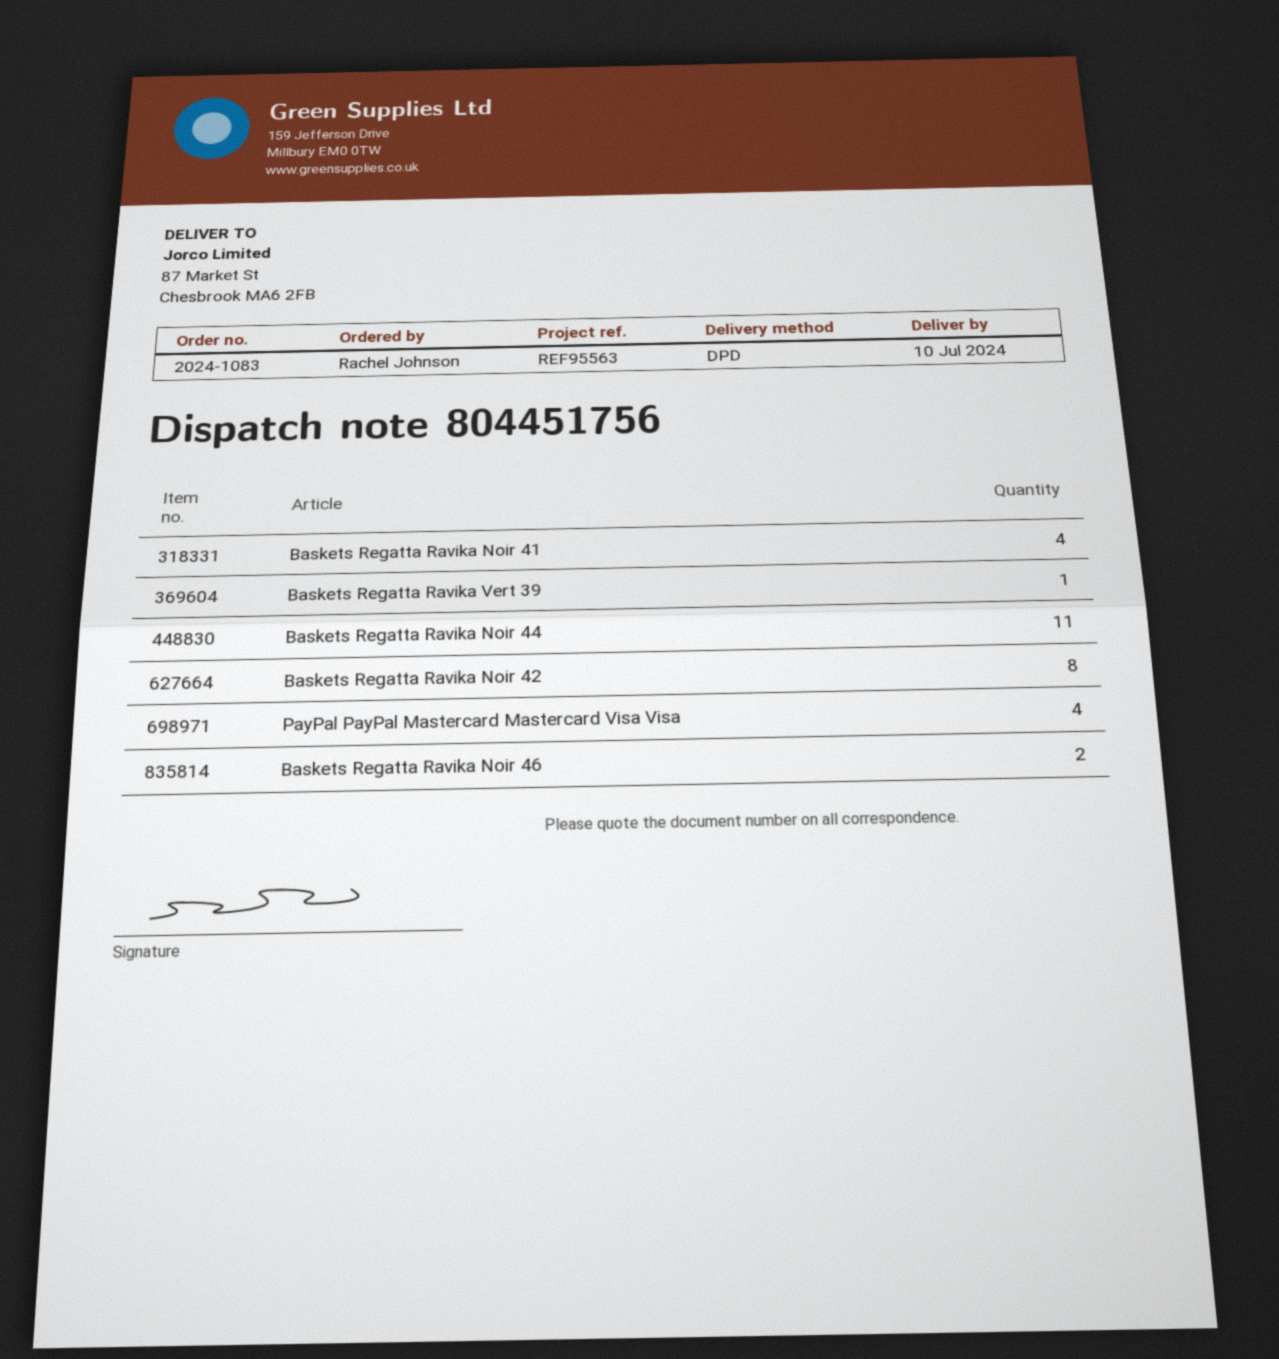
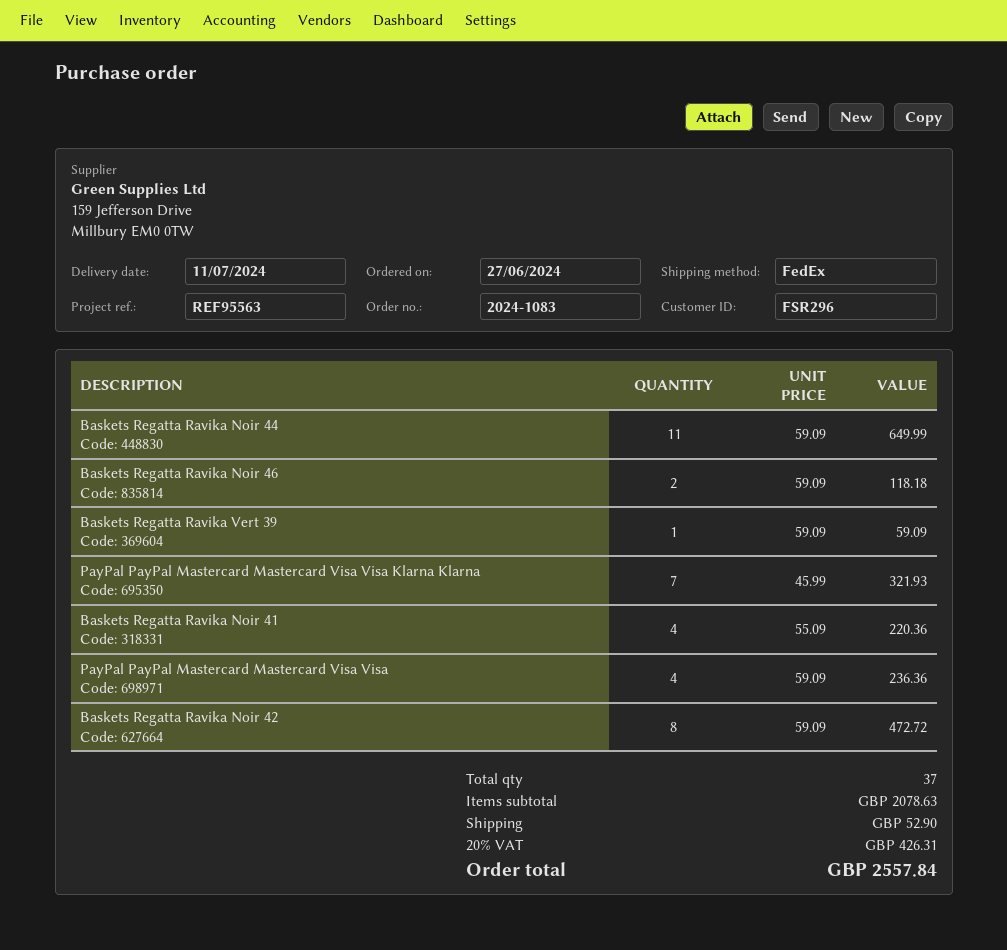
delivery date: 2024-07-10 -> 2024-07-11
shipping method: DPD -> FedEx
PayPal PayPal Mastercard Mastercard Visa Visa Klarna Klarna: none -> 7

